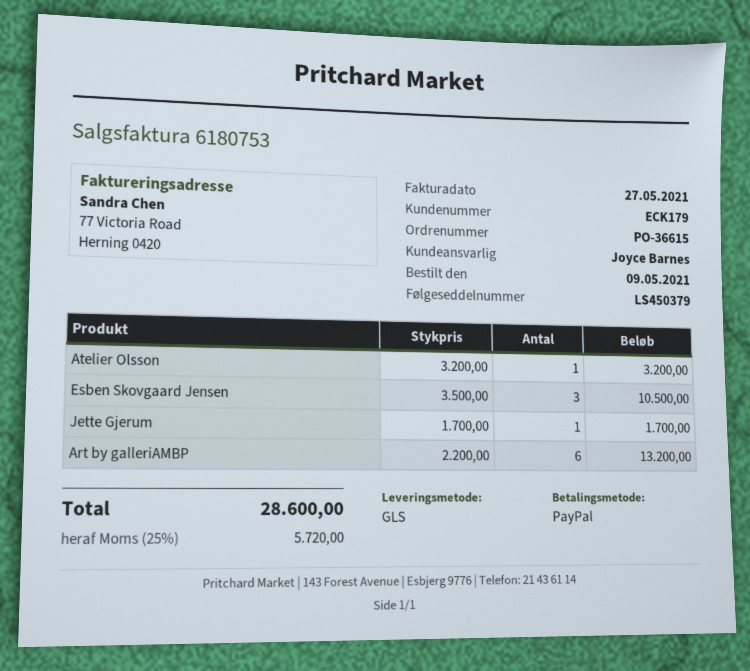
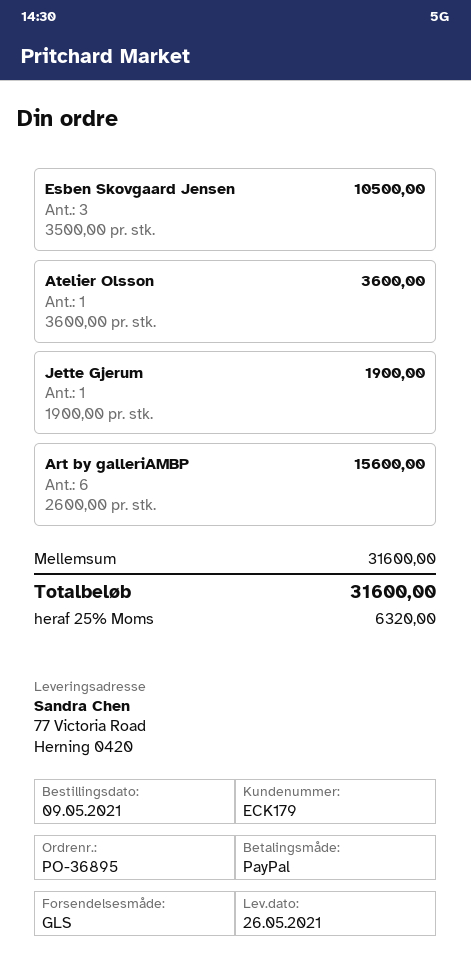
order number: PO-36615 -> PO-36895
Atelier Olsson: 1 x 3200.00 = 3200.00 -> 1 x 3600.00 = 3600.00
Jette Gjerum: 1 x 1700.00 = 1700.00 -> 1 x 1900.00 = 1900.00
Art by galleriAMBP: 6 x 2200.00 = 13200.00 -> 6 x 2600.00 = 15600.00
tax: 25% = 5720.00 -> 25% = 6320.00
total: 28600.00 -> 31600.00

